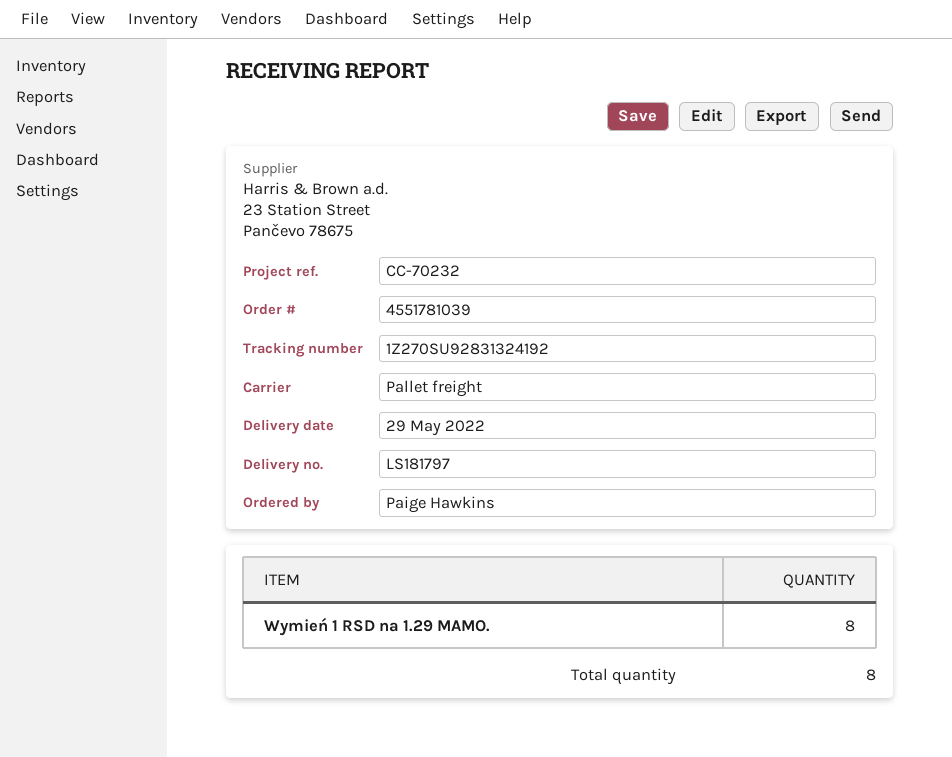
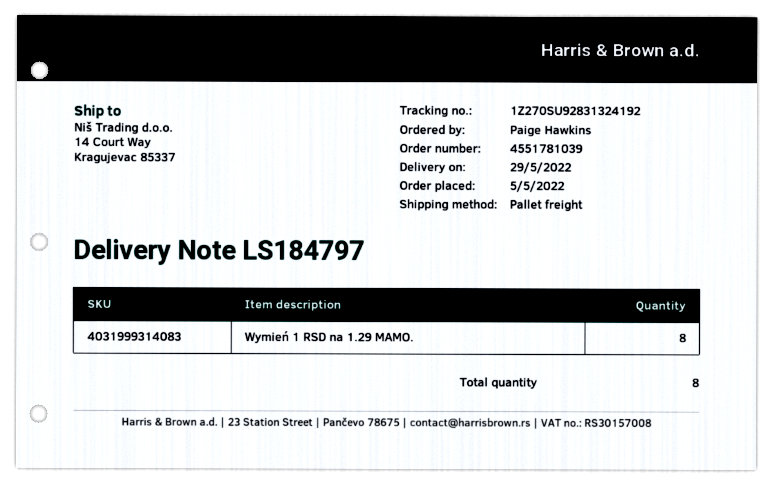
delivery note number: LS181797 -> LS184797

